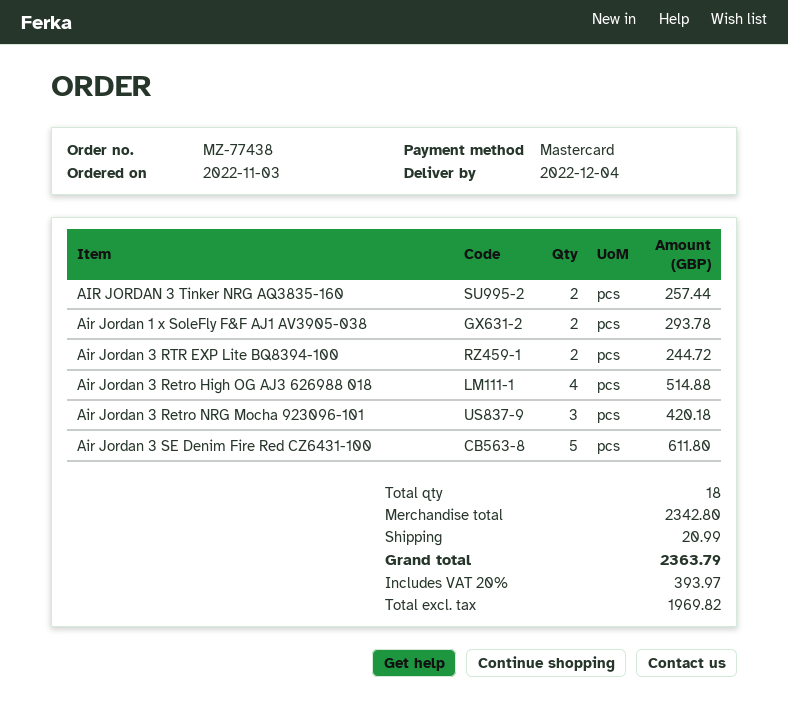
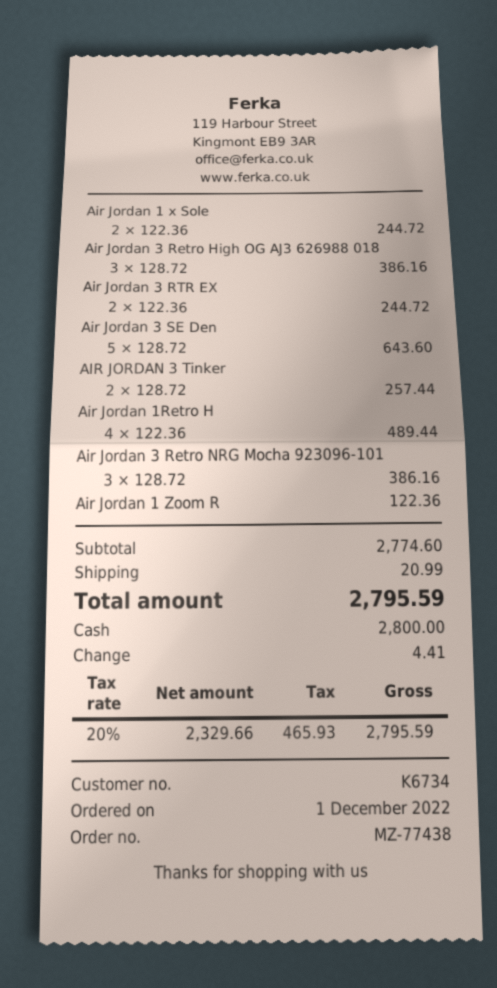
order date: 2022-11-03 -> 2022-12-01
payment method: Mastercard -> cash
Air Jordan 1 x SoleFly F&F AJ1 AV3905-038: 2 for 293.78 -> 2 for 244.72
Air Jordan 3 Retro High OG AJ3 626988 018: 4 for 514.88 -> 3 for 386.16
Air Jordan 3 Retro NRG Mocha 923096-101: 3 for 420.18 -> 3 for 386.16
Air Jordan 3 SE Denim Fire Red CZ6431-100: 5 for 611.80 -> 5 for 643.60
Air Jordan 1Retro H: none -> 4 for 489.44
Air Jordan 1 Zoom R: none -> 1 for 122.36
subtotal: 2342.80 -> 2774.60
net: 1969.82 -> 2329.66
tax: 20% = 393.97 -> 20% = 465.93
total: 2363.79 -> 2795.59

